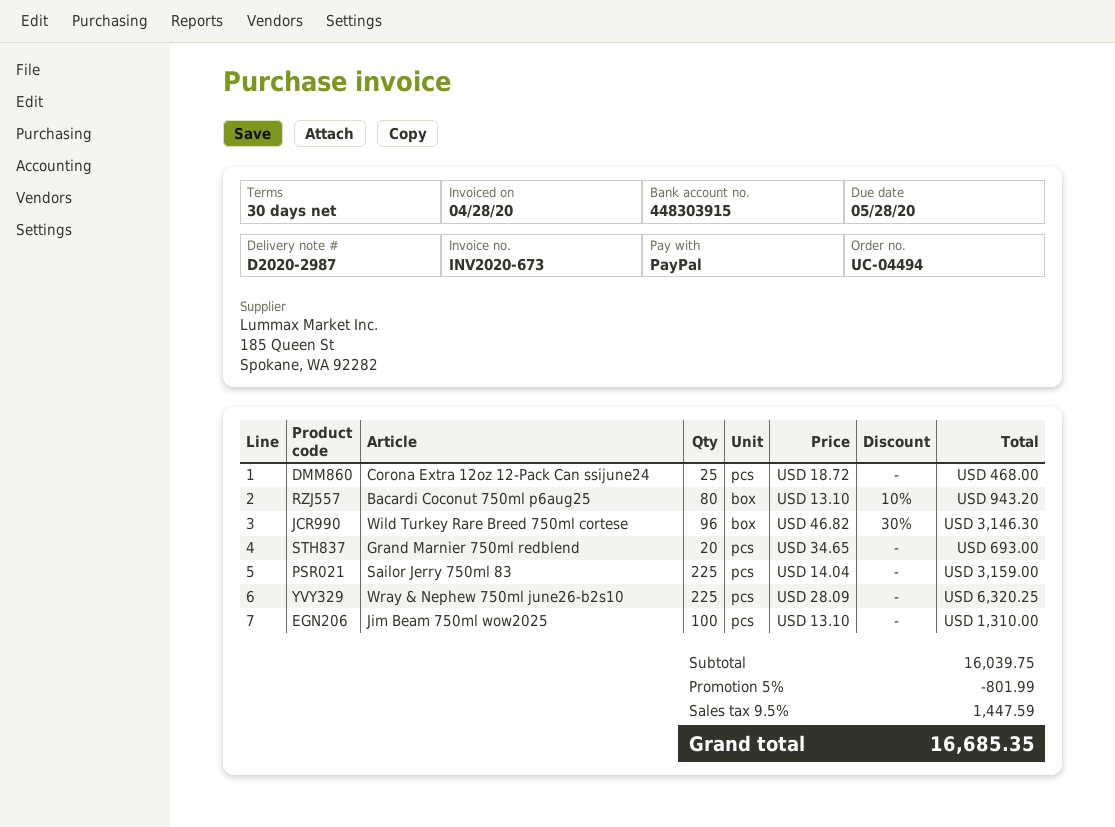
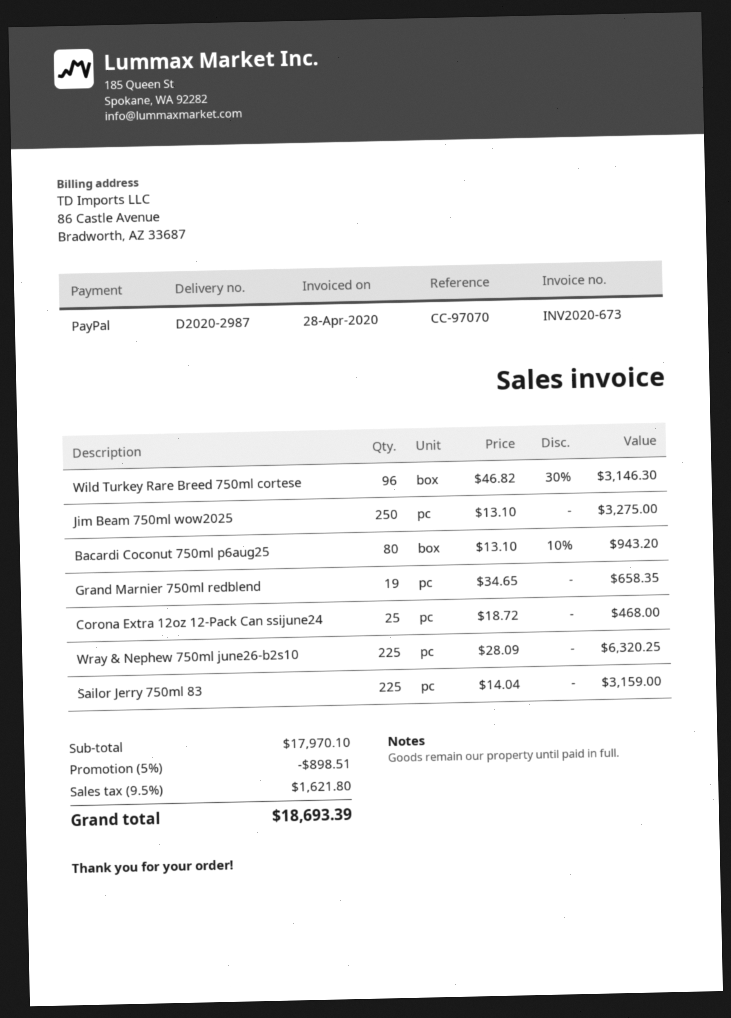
Grand Marnier 750ml redblend: 20 x 34.65 = 693.00 -> 19 x 34.65 = 658.35
Jim Beam 750ml wow2025: 100 x 13.10 = 1310.00 -> 250 x 13.10 = 3275.00
subtotal: 16039.75 -> 17970.10
discount: 5% = 801.99 -> 5% = 898.51
tax: 9.5% = 1447.59 -> 9.5% = 1621.80
total: 16685.35 -> 18693.39

